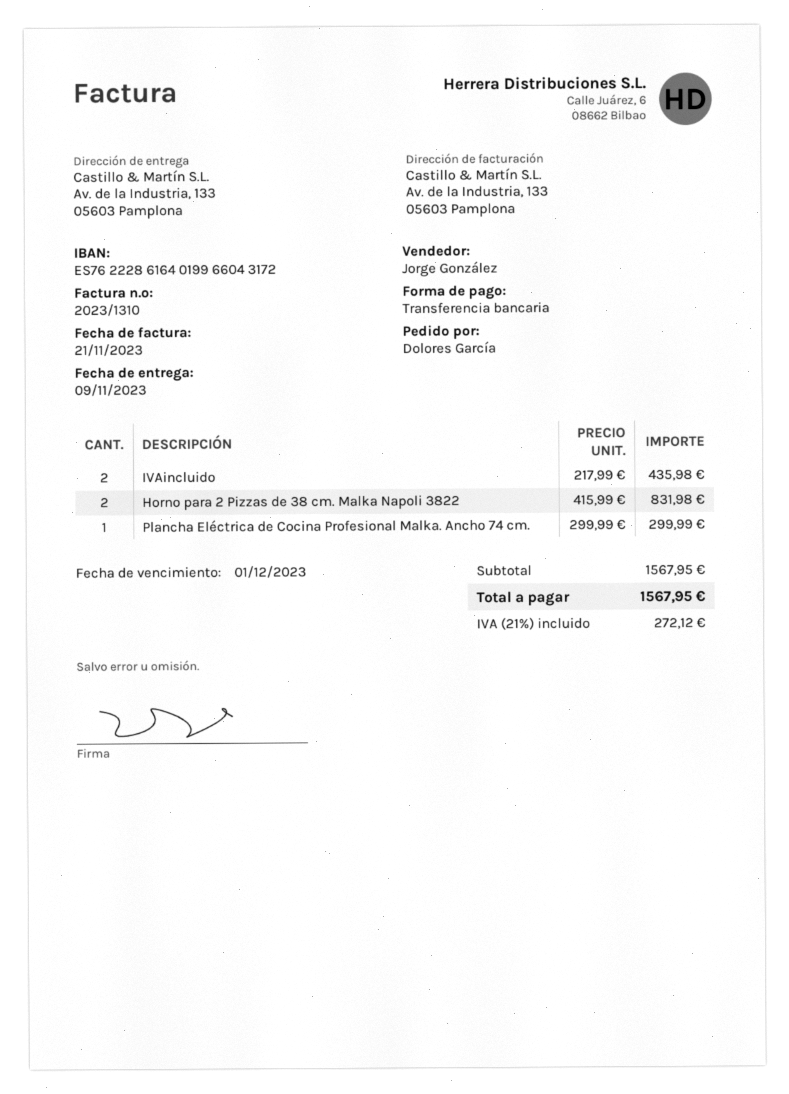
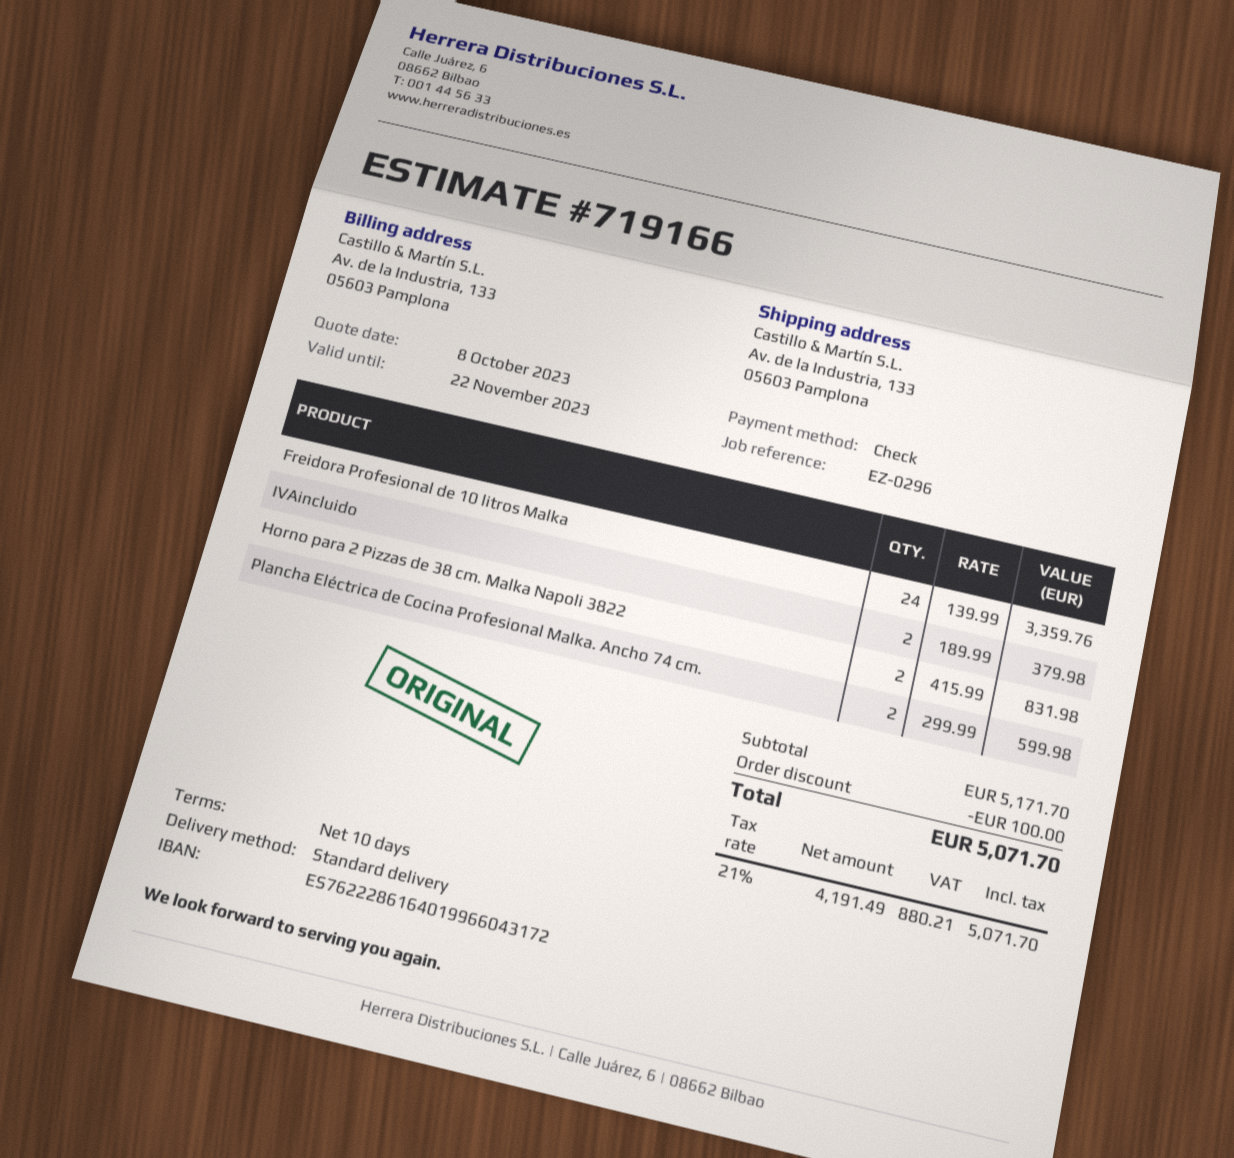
payment method: bank transfer -> cheque
IVAincluido: 2 x 217.99 = 435.98 -> 2 x 189.99 = 379.98
Plancha Eléctrica de Cocina Profesional Malka. Ancho 74 cm.: 1 x 299.99 = 299.99 -> 2 x 299.99 = 599.98
Freidora Profesional de 10 litros Malka: none -> 24 x 139.99 = 3359.76
subtotal: 1567.95 -> 5171.70
discount: none -> 100.00
tax: 21% = 272.12 -> 21% = 880.21
total: 1567.95 -> 5071.70

